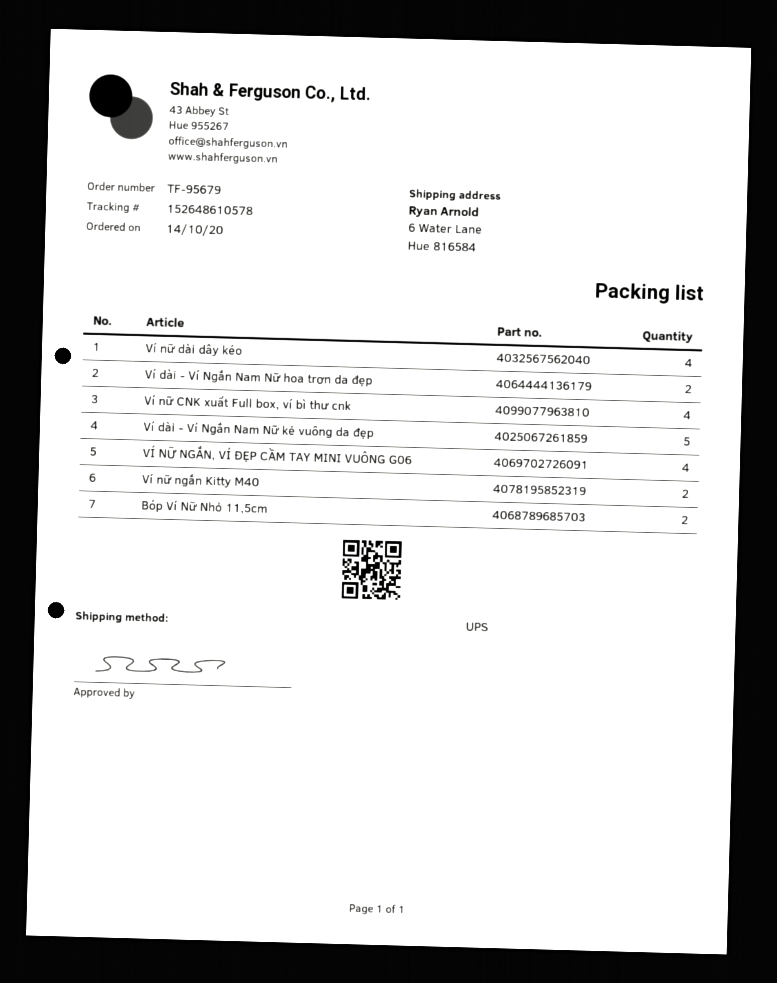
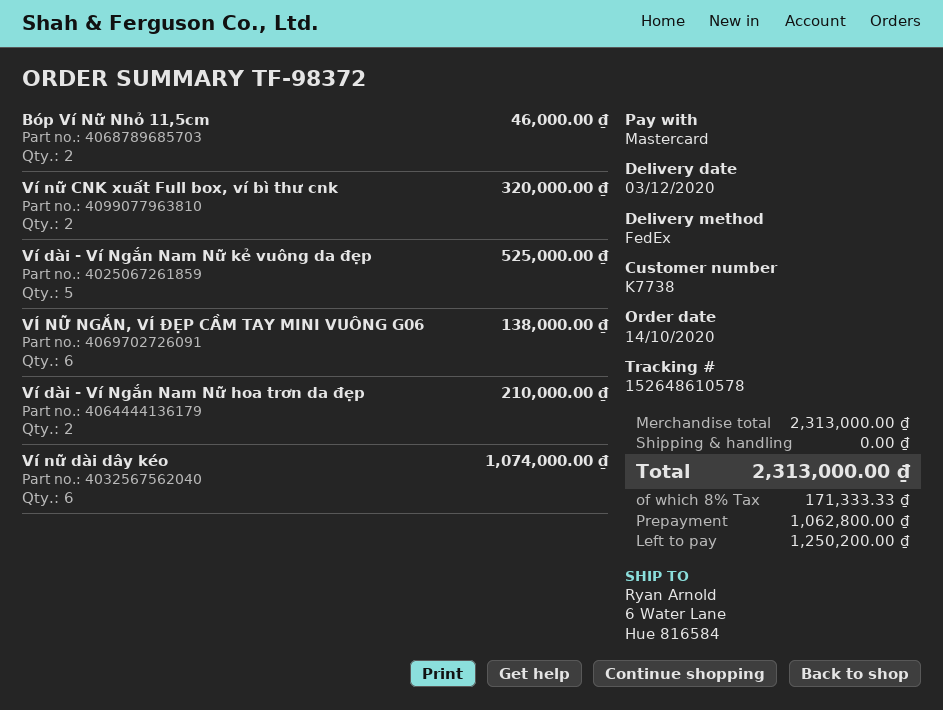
order number: TF-95679 -> TF-98372
shipping method: UPS -> FedEx
Ví nữ dài dây kéo: 4 -> 6
Ví nữ CNK xuất Full box, ví bì thư cnk: 4 -> 2
VÍ NỮ NGẮN, VÍ ĐẸP CẦM TAY MINI VUÔNG G06: 4 -> 6
Ví nữ ngắn Kitty M40: 2 -> none

